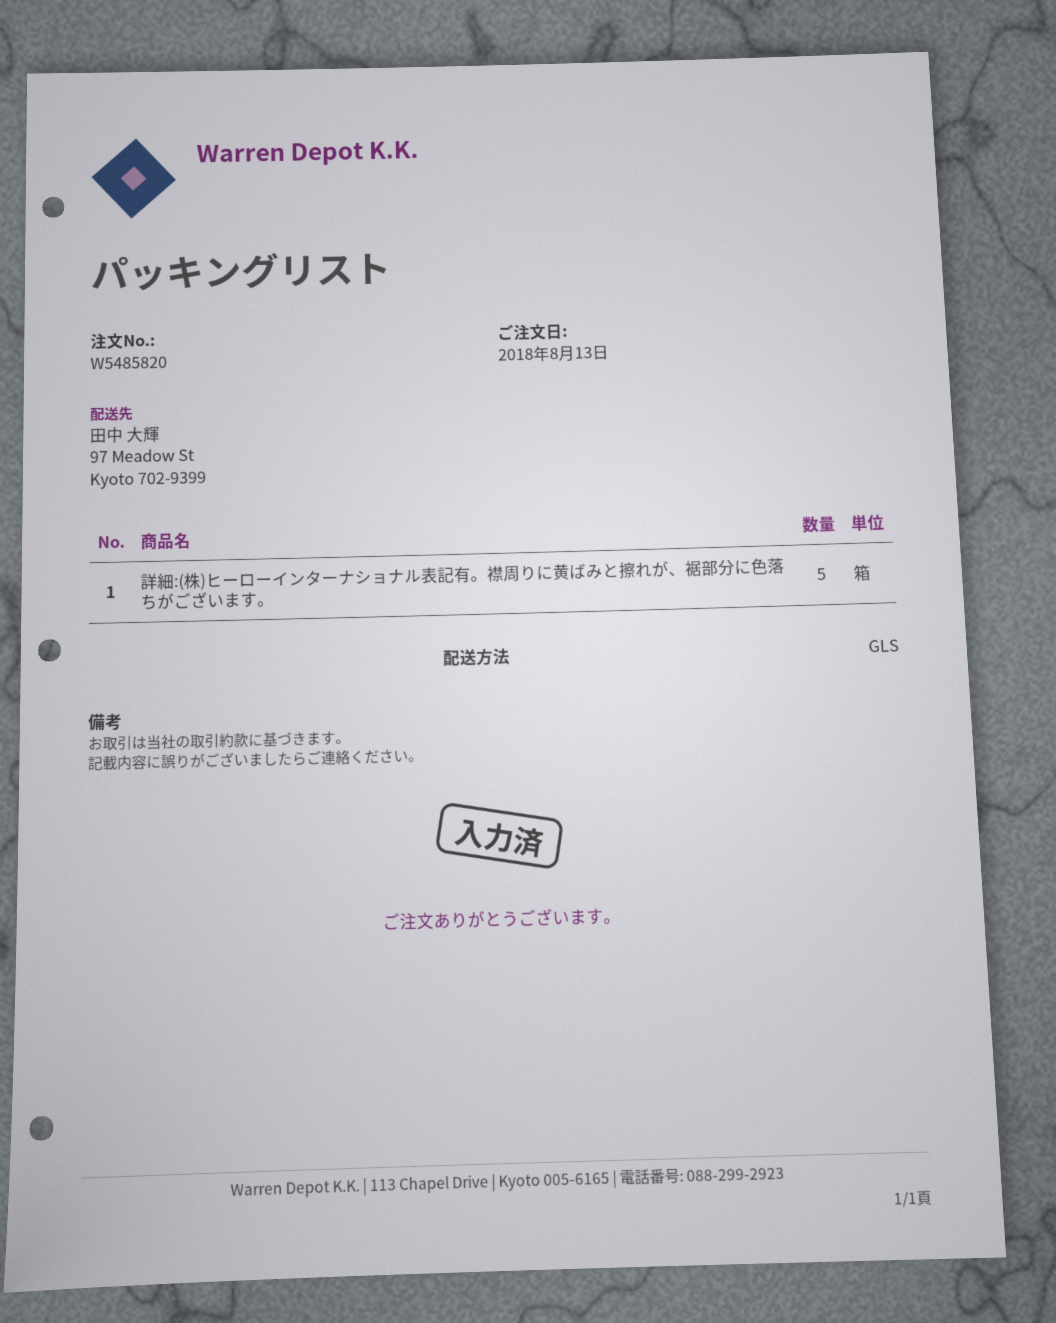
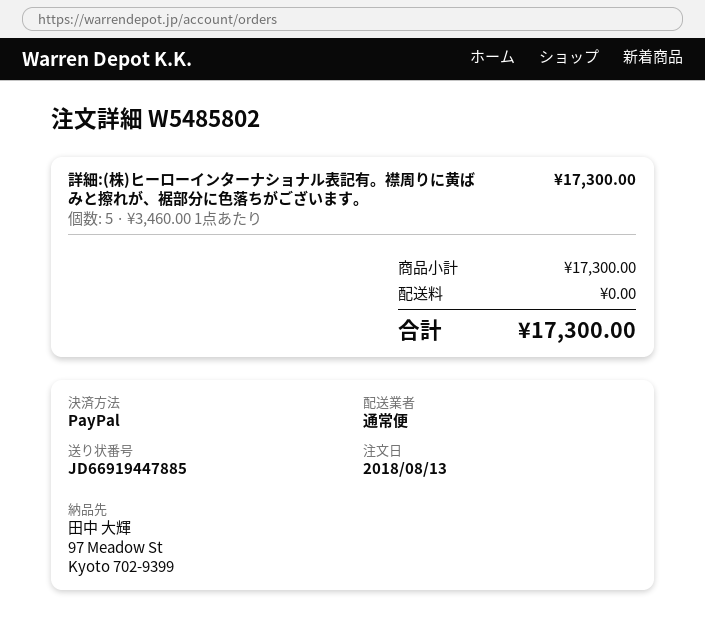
order number: W5485820 -> W5485802
shipping method: GLS -> standard

